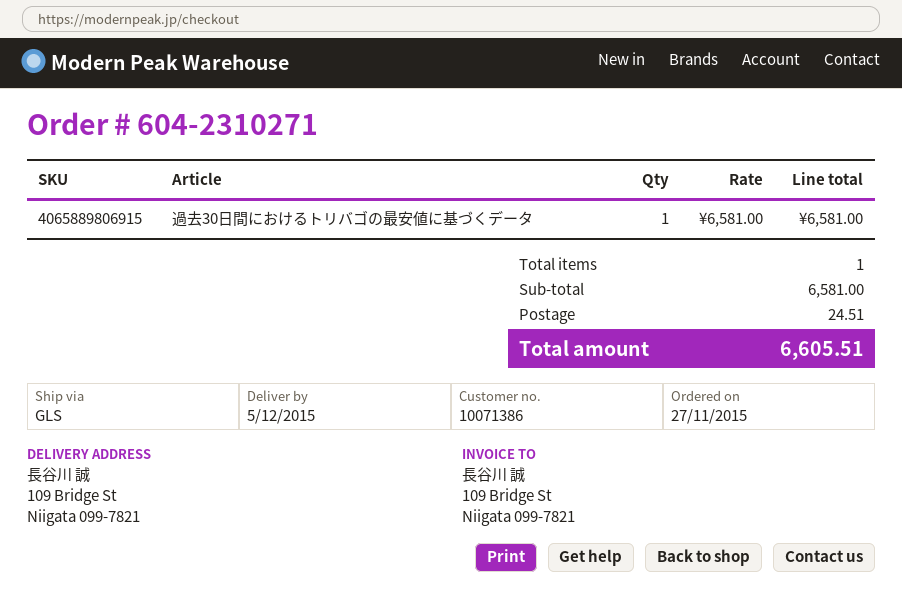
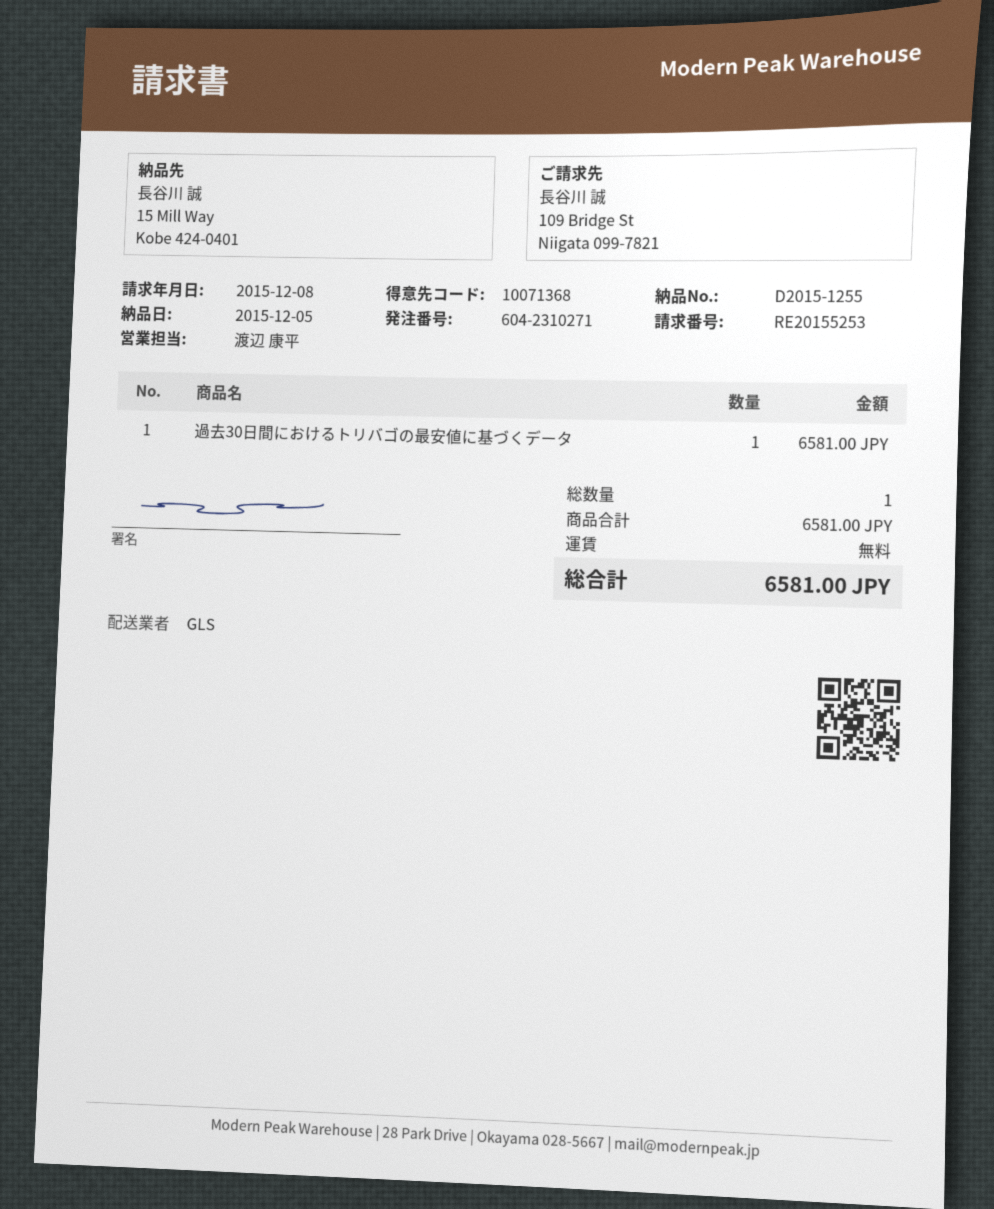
customer number: 10071386 -> 10071368
ship to: 109 Bridge St, Niigata 099-7821 -> 15 Mill Way, Kobe 424-0401
shipping: 24.51 -> 0.00
total: 6605.51 -> 6581.00

